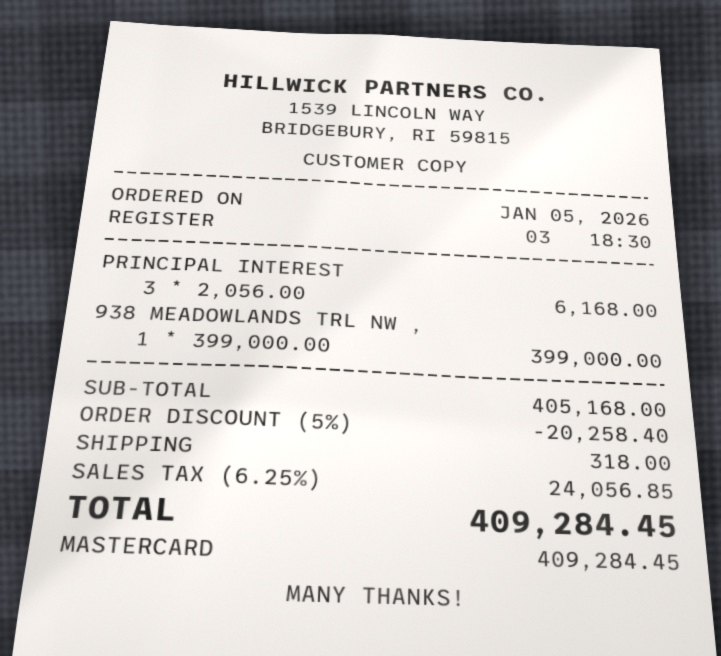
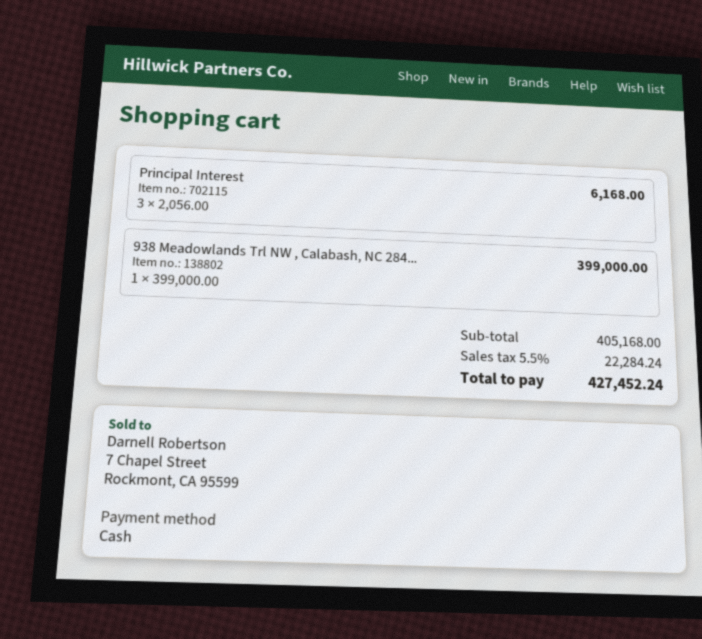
payment method: Mastercard -> cash
discount: 5% = 20258.40 -> none
shipping: 318.00 -> none
tax: 6.25% = 24056.85 -> 5.5% = 22284.24
total: 409284.45 -> 427452.24

